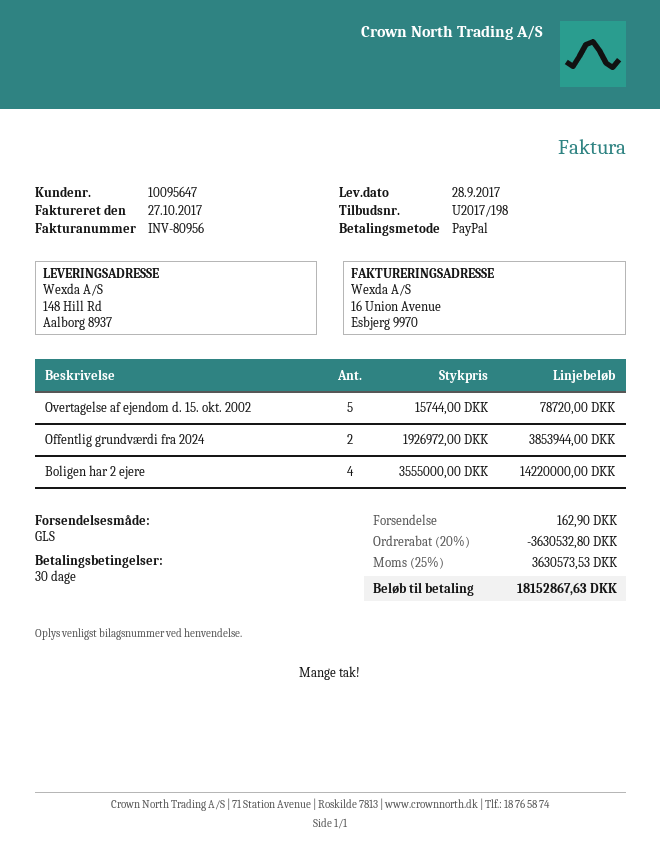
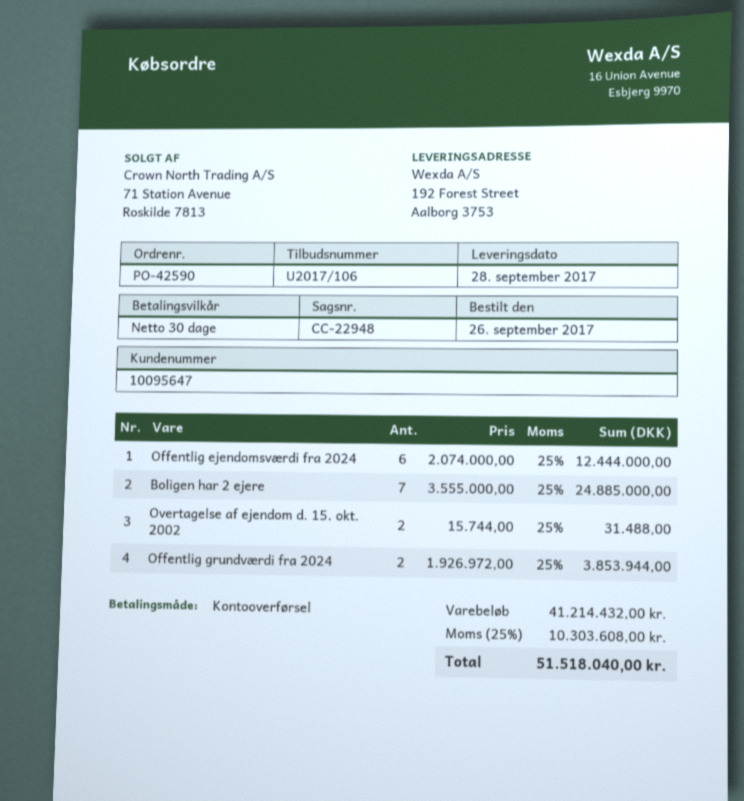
quote number: U2017/198 -> U2017/106
payment method: PayPal -> bank transfer
ship to: 148 Hill Rd, Aalborg 8937 -> 192 Forest Street, Aalborg 3753
Overtagelse af ejendom d. 15. okt. 2002: 5 x 15744.00 = 78720.00 -> 2 x 15744.00 = 31488.00
Boligen har 2 ejere: 4 x 3555000.00 = 14220000.00 -> 7 x 3555000.00 = 24885000.00
Offentlig ejendomsværdi fra 2024: none -> 6 x 2074000.00 = 12444000.00
discount: 20% = 3630532.80 -> none
shipping: 162.90 -> none
tax: 25% = 3630573.53 -> 25% = 10303608.00
total: 18152867.63 -> 51518040.00

